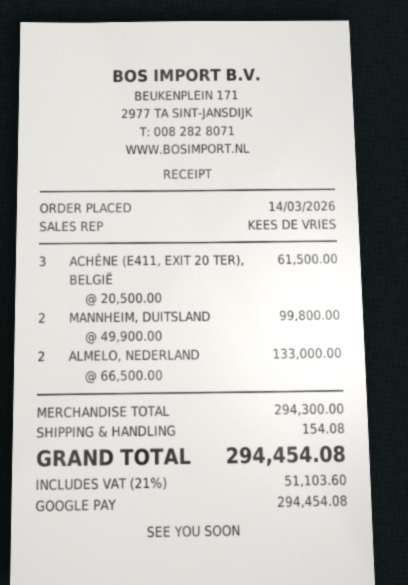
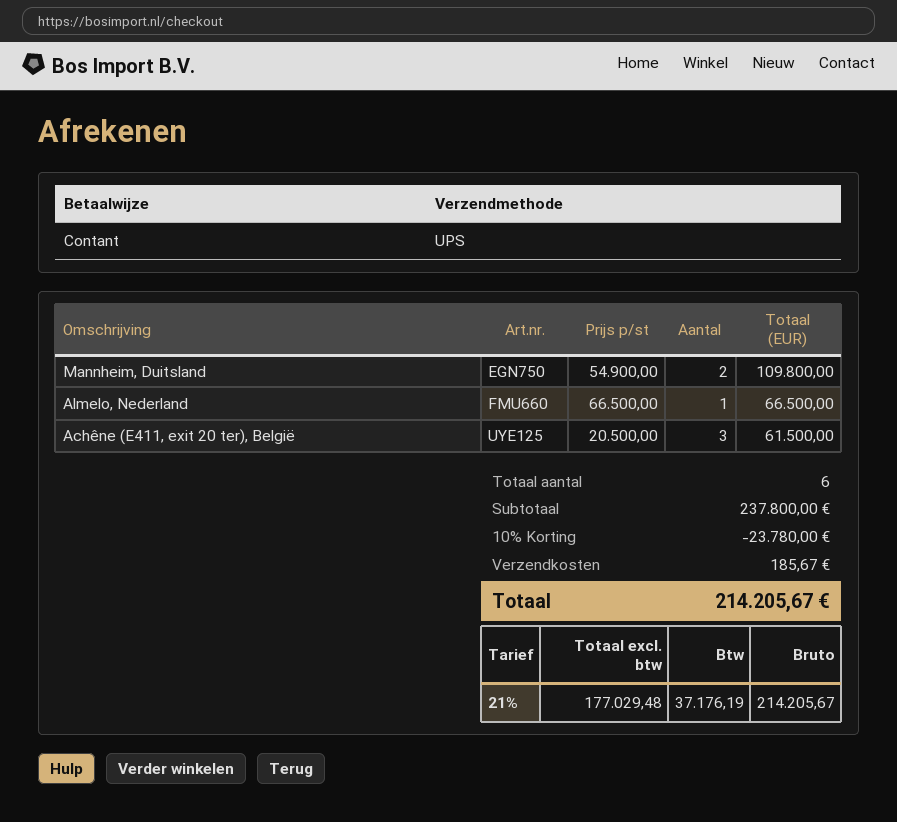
payment method: Google Pay -> cash
MANNHEIM, DUITSLAND: 2 x 49900.00 = 99800.00 -> 2 x 54900.00 = 109800.00
ALMELO, NEDERLAND: 2 x 66500.00 = 133000.00 -> 1 x 66500.00 = 66500.00
subtotal: 294300.00 -> 237800.00
discount: none -> 10% = 23780.00
shipping: 154.08 -> 185.67
tax: 21% = 51103.60 -> 21% = 37176.19
total: 294454.08 -> 214205.67

